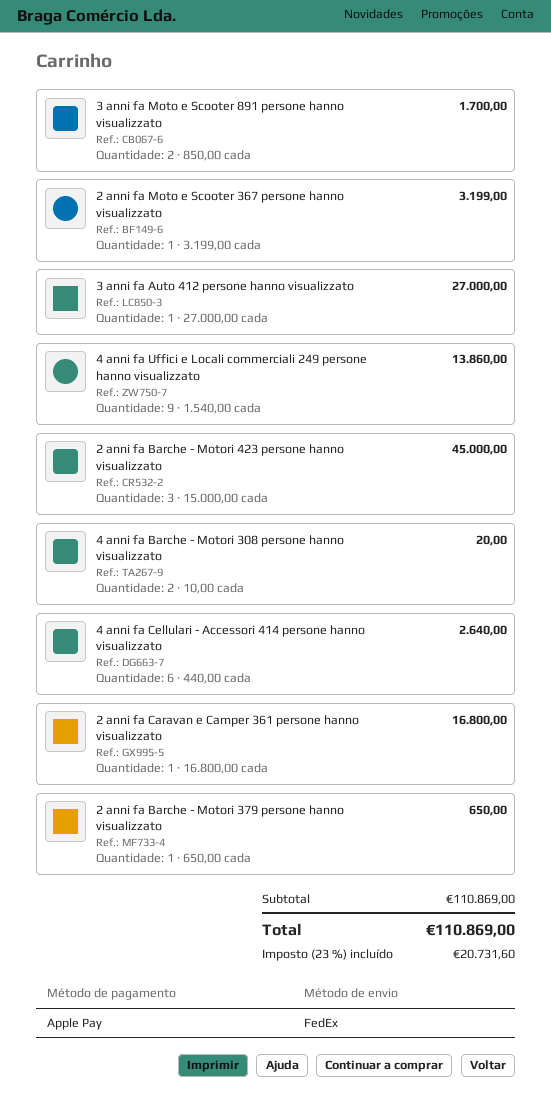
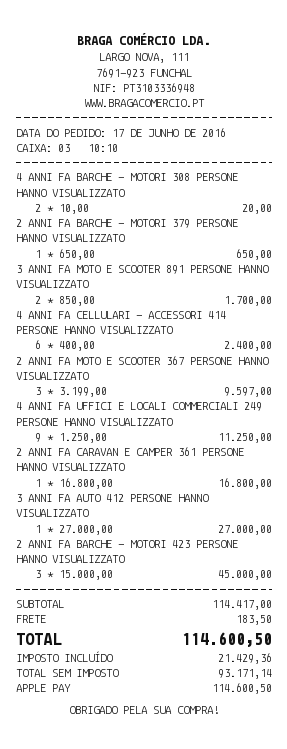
2 anni fa Moto e Scooter 367 persone hanno visualizzato: 1 x 3199.00 = 3199.00 -> 3 x 3199.00 = 9597.00
4 anni fa Uffici e Locali commerciali 249 persone hanno visualizzato: 9 x 1540.00 = 13860.00 -> 9 x 1250.00 = 11250.00
4 anni fa Cellulari - Accessori 414 persone hanno visualizzato: 6 x 440.00 = 2640.00 -> 6 x 400.00 = 2400.00
subtotal: 110869.00 -> 114417.00
shipping: none -> 183.50
tax: 20731.60 -> 21429.36
total: 110869.00 -> 114600.50

